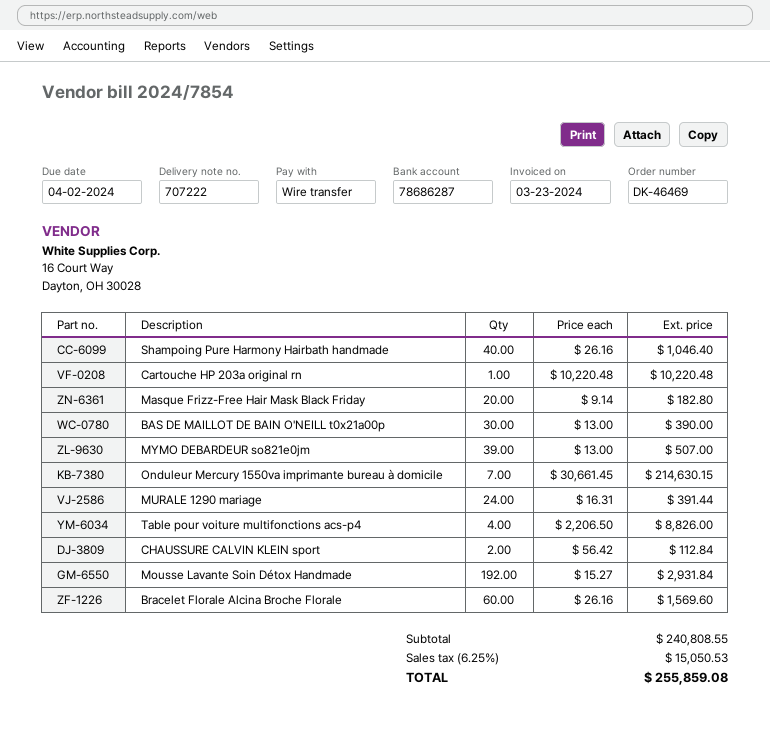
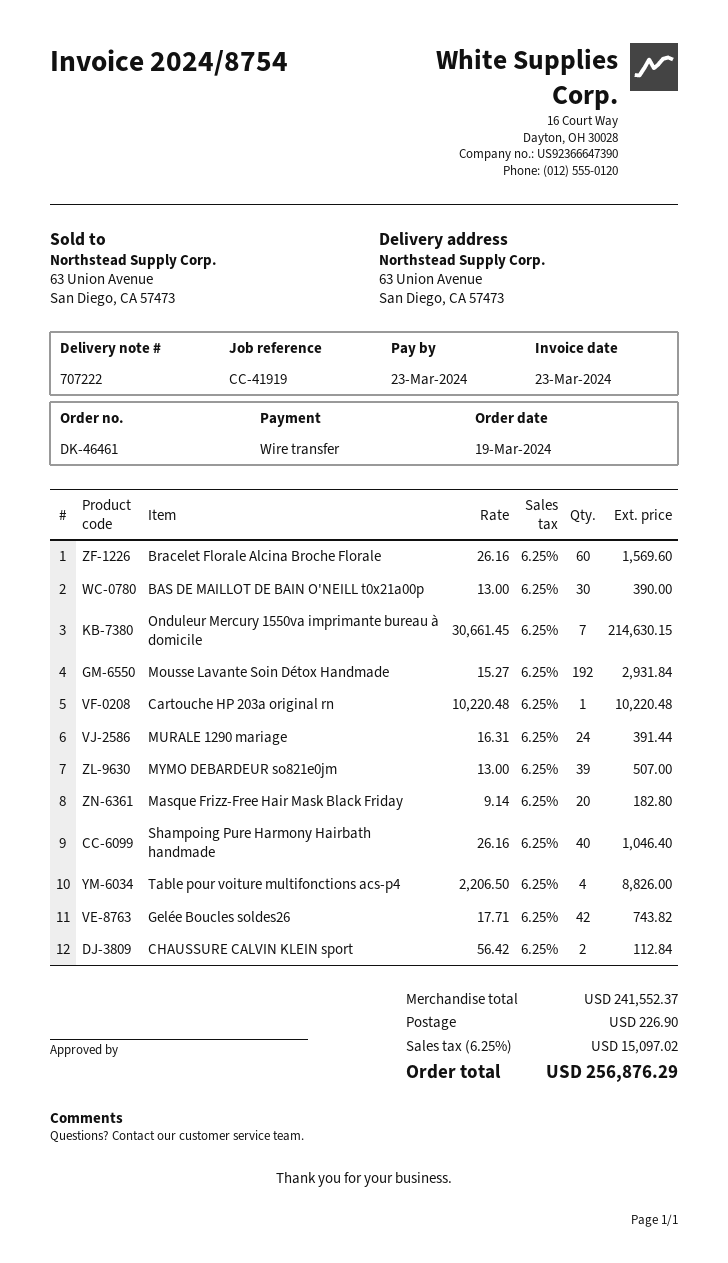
order number: DK-46469 -> DK-46461
invoice number: 2024/7854 -> 2024/8754
due date: 2024-04-02 -> 2024-03-23
Gelée Boucles soldes26: none -> 42 x 17.71 = 743.82
subtotal: 240808.55 -> 241552.37
shipping: none -> 226.90
tax: 6.25% = 15050.53 -> 6.25% = 15097.02
total: 255859.08 -> 256876.29

